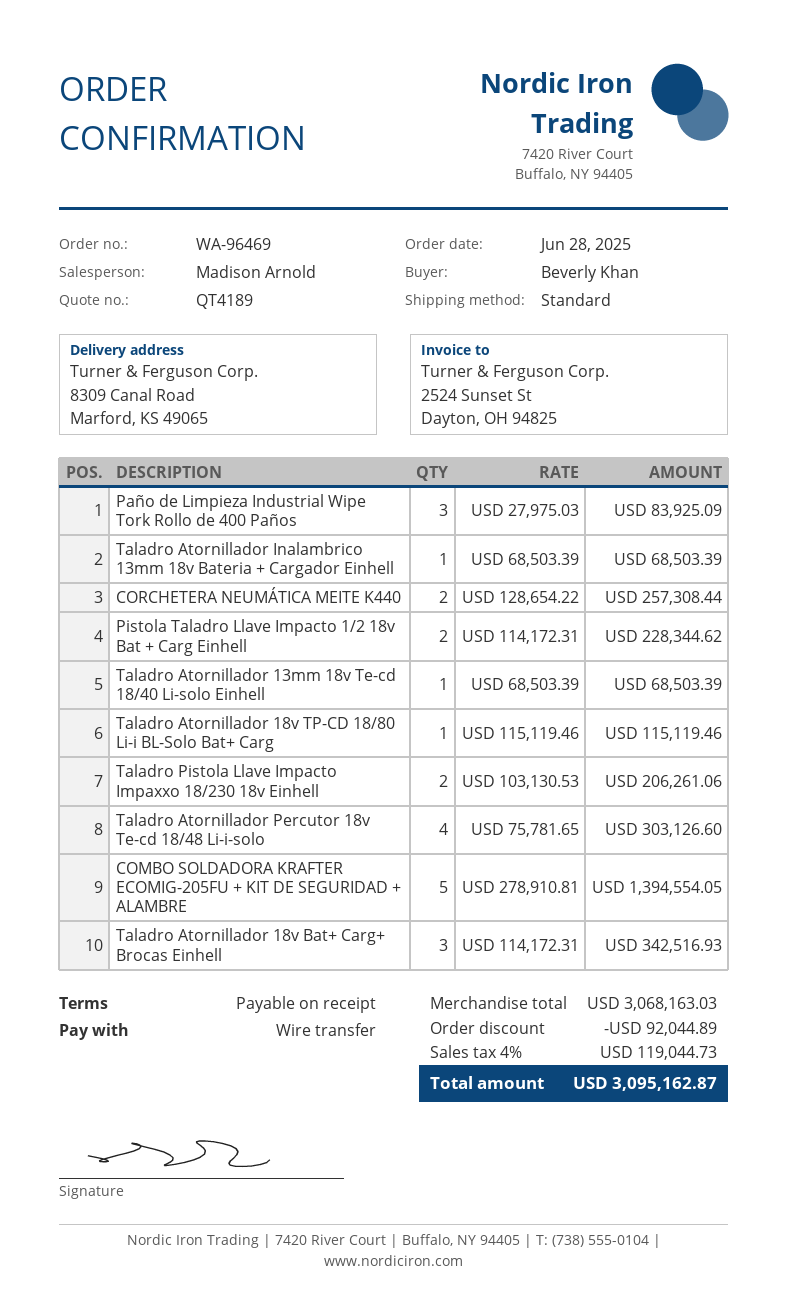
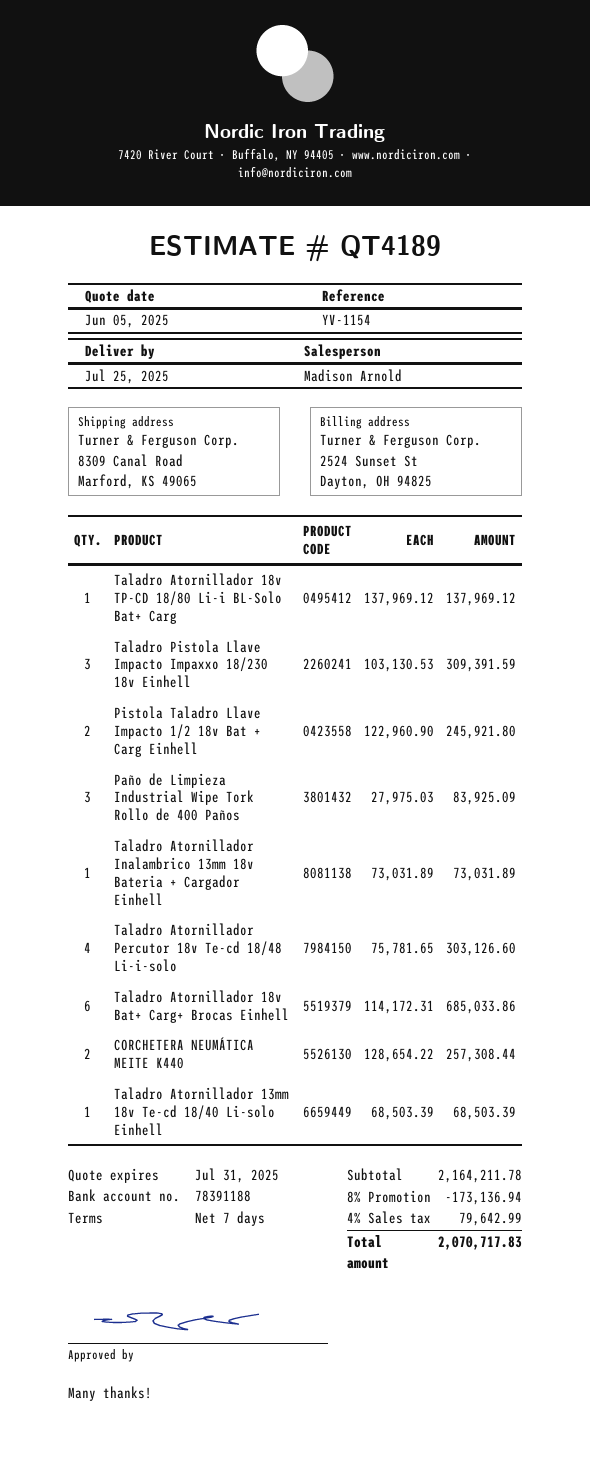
payment terms: on receipt -> 7 days
Taladro Atornillador Inalambrico 13mm 18v Bateria + Cargador Einhell: 1 x 68503.39 = 68503.39 -> 1 x 73031.89 = 73031.89
Pistola Taladro Llave Impacto 1/2 18v Bat + Carg Einhell: 2 x 114172.31 = 228344.62 -> 2 x 122960.90 = 245921.80
Taladro Atornillador 18v TP-CD 18/80 Li-i BL-Solo Bat+ Carg: 1 x 115119.46 = 115119.46 -> 1 x 137969.12 = 137969.12
Taladro Pistola Llave Impacto Impaxxo 18/230 18v Einhell: 2 x 103130.53 = 206261.06 -> 3 x 103130.53 = 309391.59
COMBO SOLDADORA KRAFTER ECOMIG-205FU + KIT DE SEGURIDAD + ALAMBRE: 5 x 278910.81 = 1394554.05 -> none
Taladro Atornillador 18v Bat+ Carg+ Brocas Einhell: 3 x 114172.31 = 342516.93 -> 6 x 114172.31 = 685033.86
subtotal: 3068163.03 -> 2164211.78
discount: 92044.89 -> 173136.94
tax: 4% = 119044.73 -> 4% = 79642.99
total: 3095162.87 -> 2070717.83

